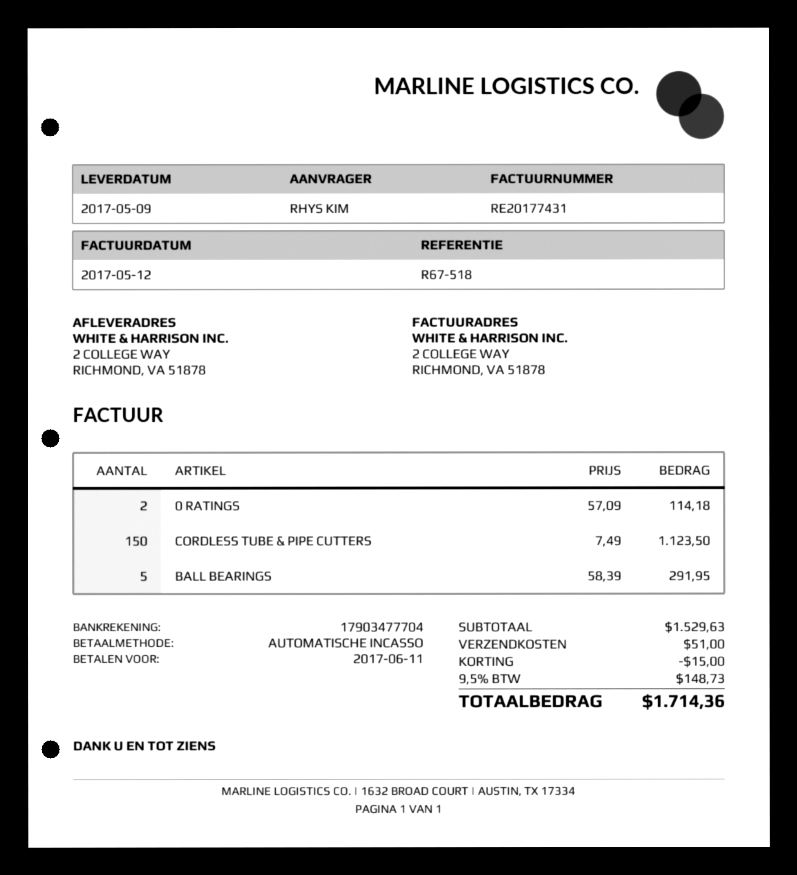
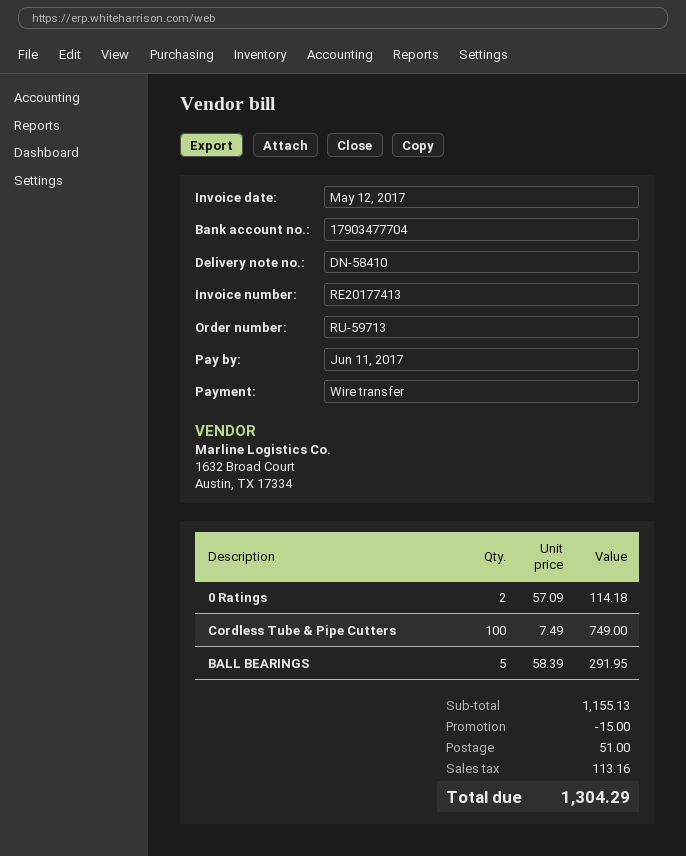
invoice number: RE20177431 -> RE20177413
payment method: direct debit -> bank transfer
CORDLESS TUBE & PIPE CUTTERS: 150 x 7.49 = 1123.50 -> 100 x 7.49 = 749.00
subtotal: 1529.63 -> 1155.13
tax: 148.73 -> 113.16
total: 1714.36 -> 1304.29

